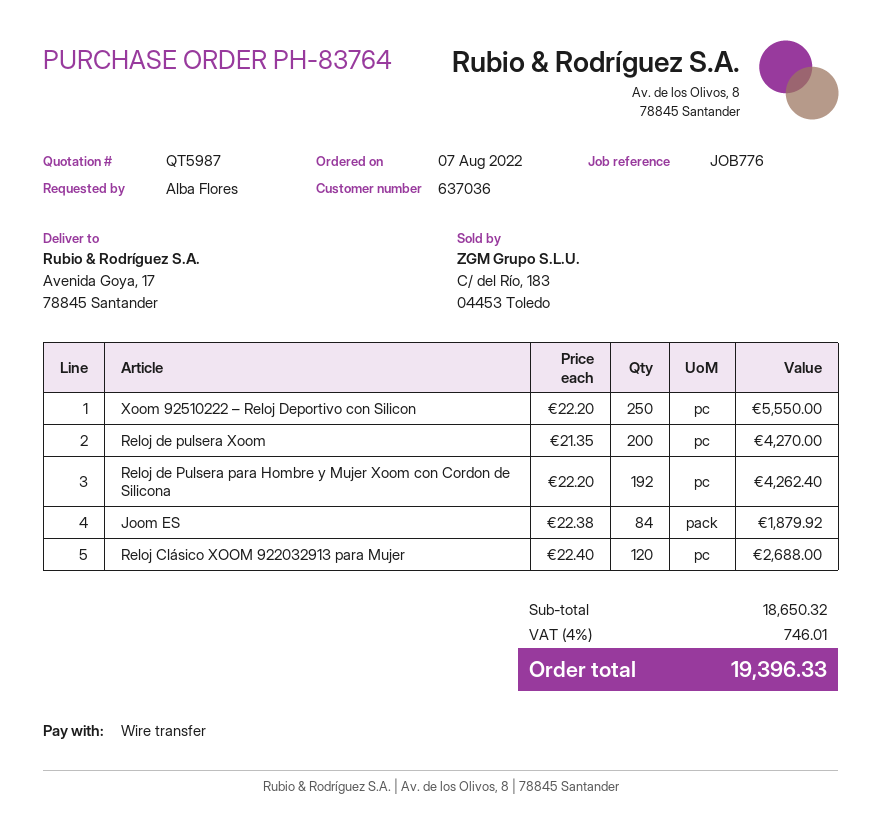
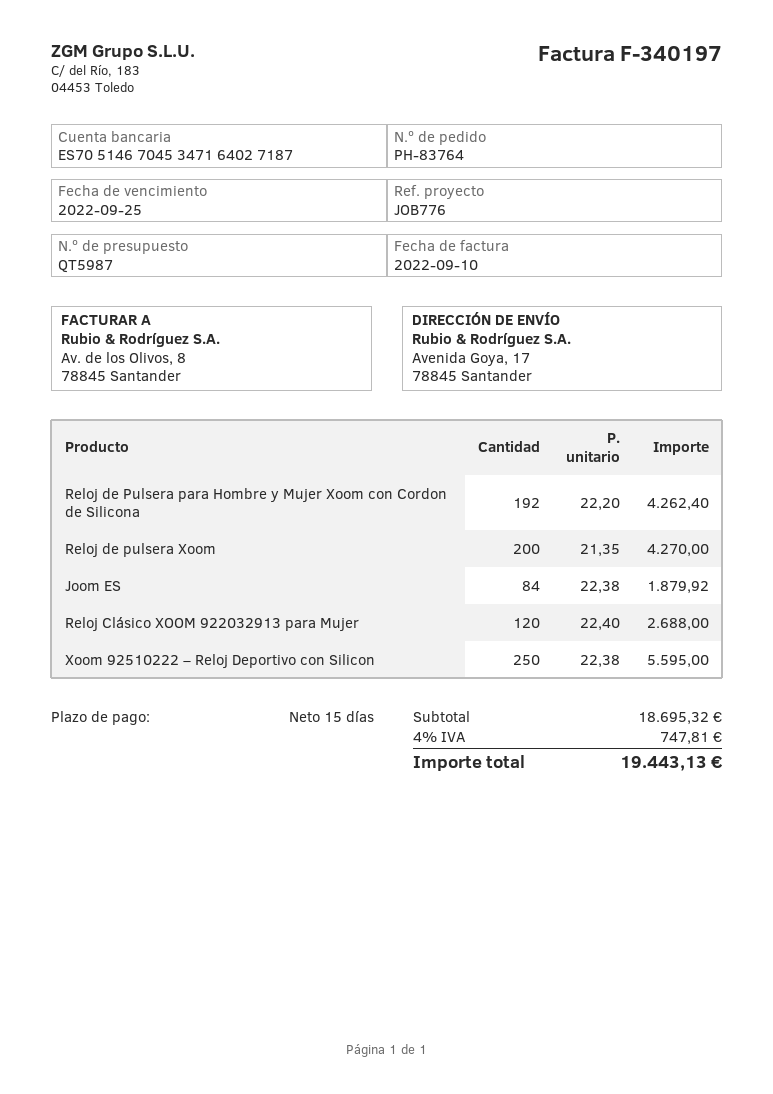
Xoom 92510222 – Reloj Deportivo con Silicon: 250 x 22.20 = 5550.00 -> 250 x 22.38 = 5595.00
subtotal: 18650.32 -> 18695.32
tax: 4% = 746.01 -> 4% = 747.81
total: 19396.33 -> 19443.13

